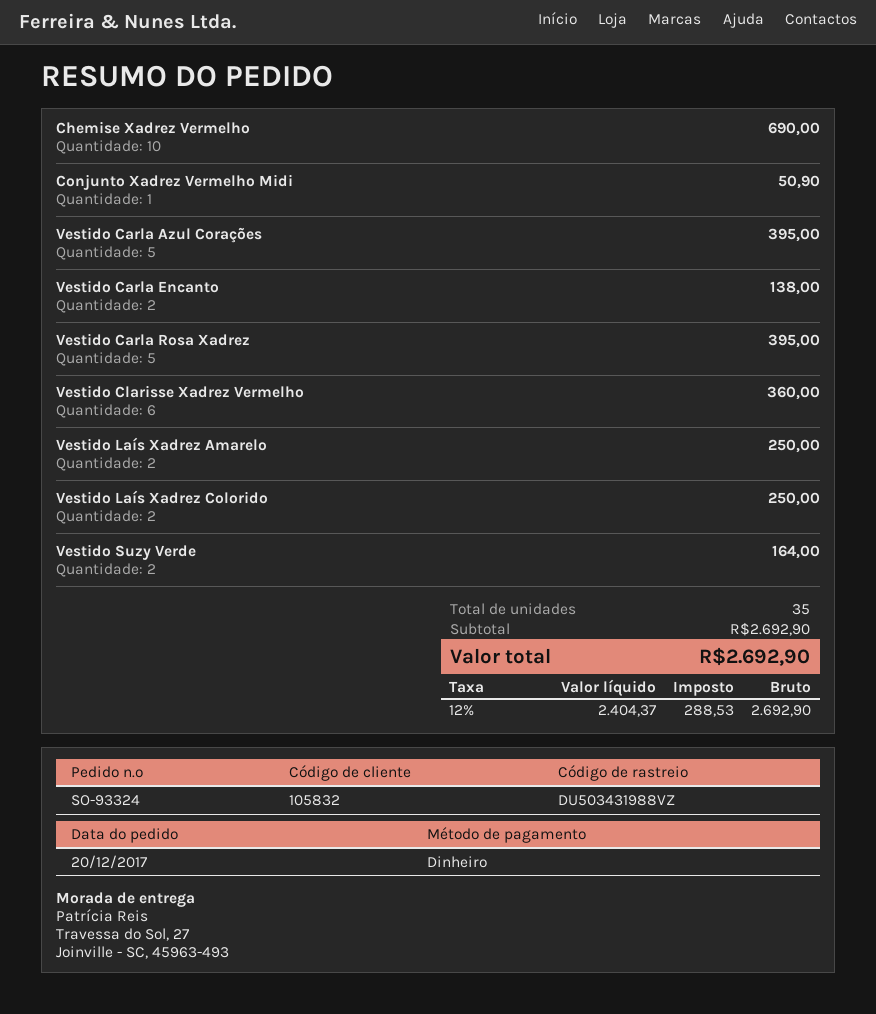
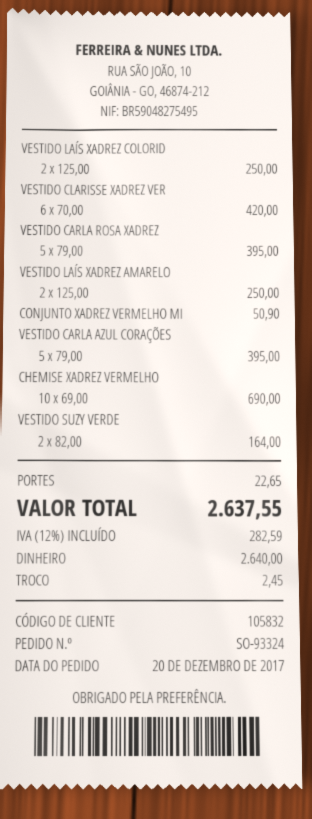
Vestido Carla Encanto: 2 for 138.00 -> none
Vestido Clarisse Xadrez Vermelho: 6 for 360.00 -> 6 for 420.00
shipping: none -> 22.65
tax: 12% = 288.53 -> 12% = 282.59
total: 2692.90 -> 2637.55

